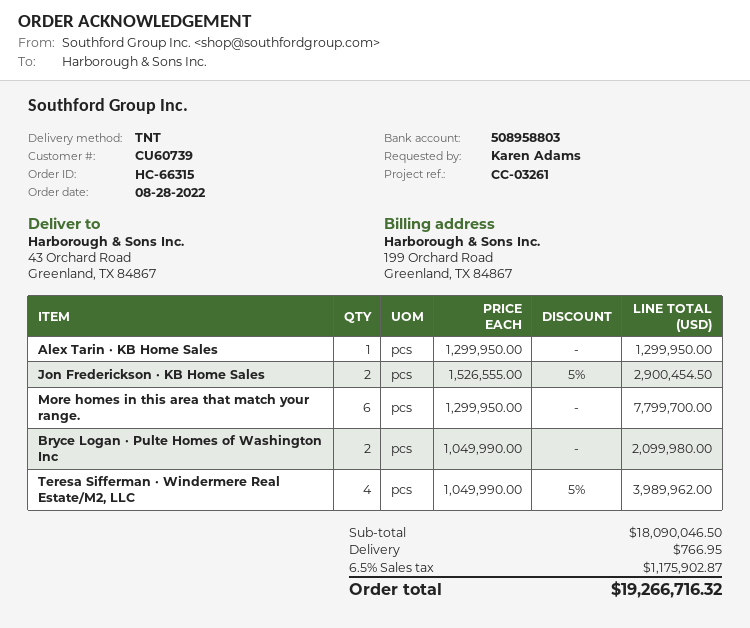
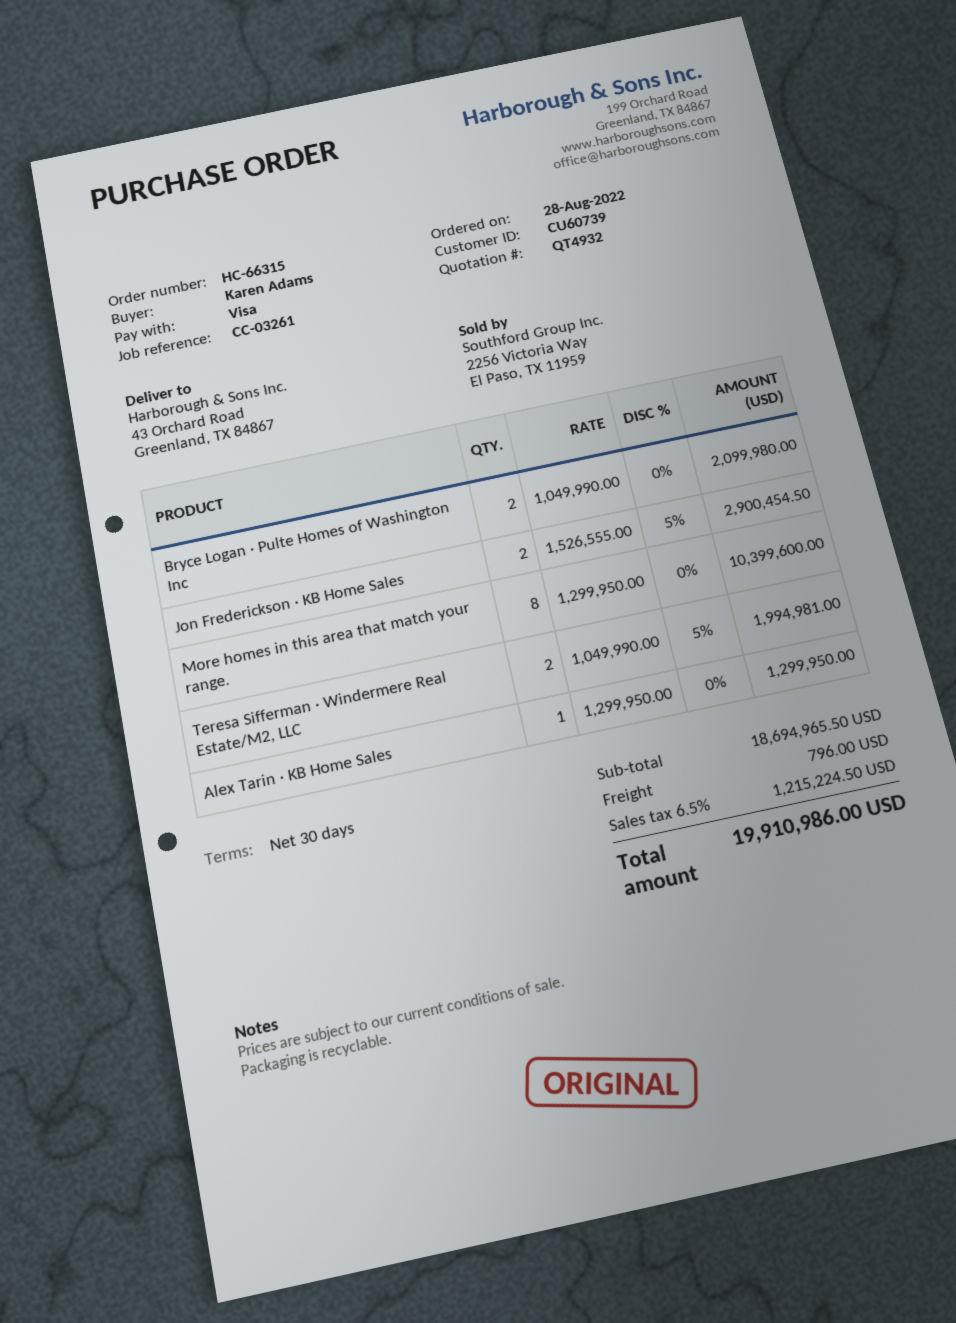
More homes in this area that match your range.: 6 x 1299950.00 = 7799700.00 -> 8 x 1299950.00 = 10399600.00
Teresa Sifferman · Windermere Real Estate/M2, LLC: 4 x 1049990.00 - 5% = 3989962.00 -> 2 x 1049990.00 - 5% = 1994981.00
subtotal: 18090046.50 -> 18694965.50
shipping: 766.95 -> 796.00
tax: 6.5% = 1175902.87 -> 6.5% = 1215224.50
total: 19266716.32 -> 19910986.00

